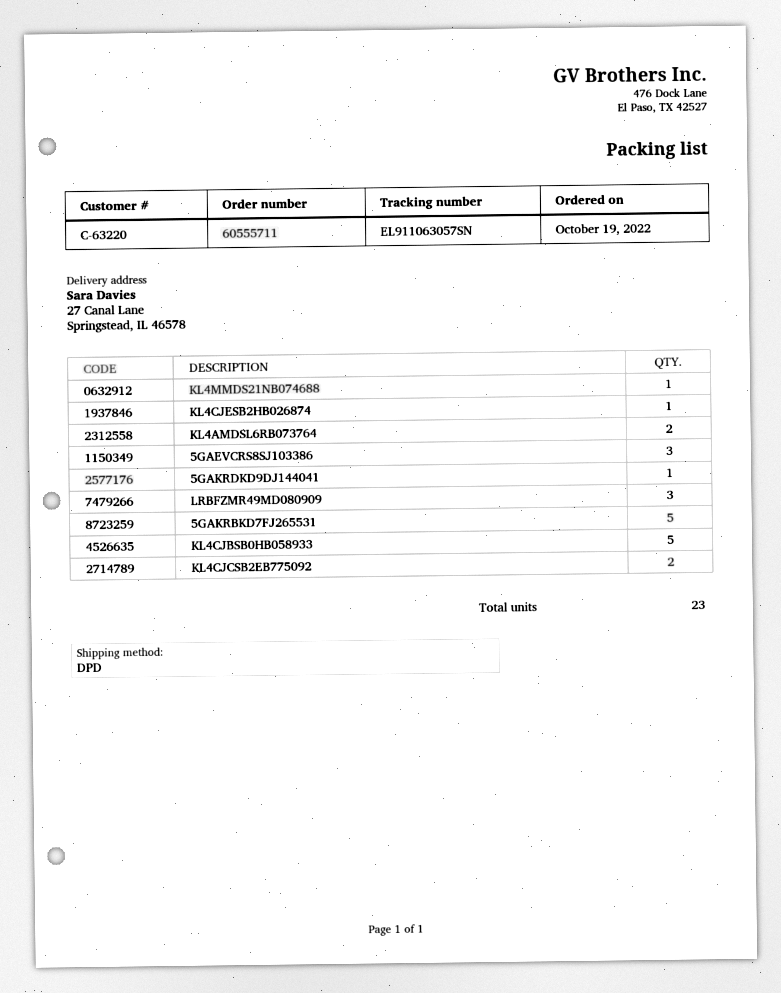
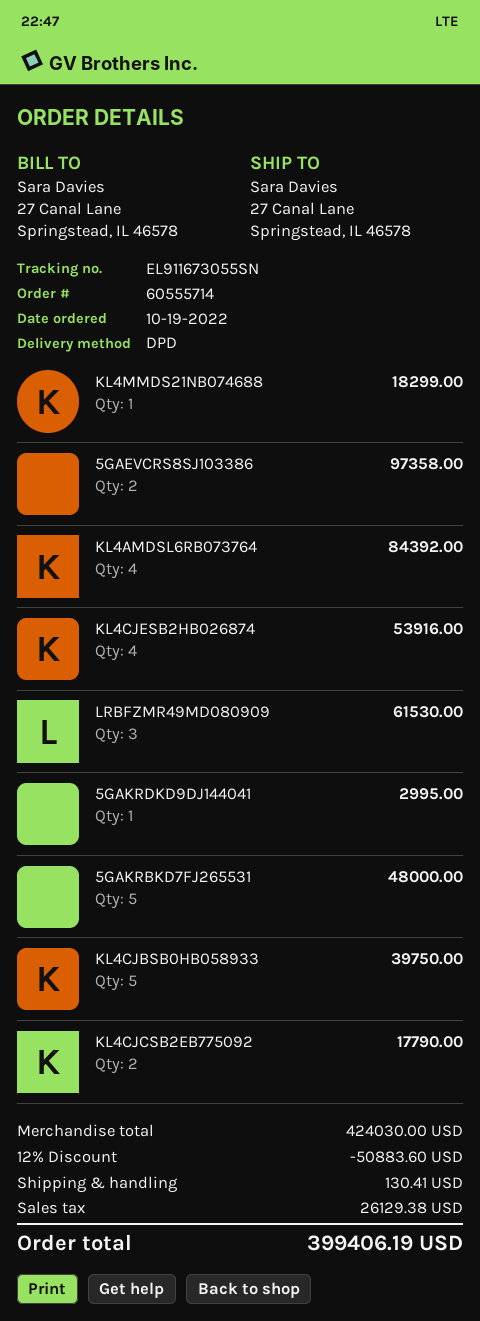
order number: 60555711 -> 60555714
tracking number: EL911063057SN -> EL911673055SN
KL4CJESB2HB026874: 1 -> 4
KL4AMDSL6RB073764: 2 -> 4
5GAEVCRS8SJ103386: 3 -> 2

